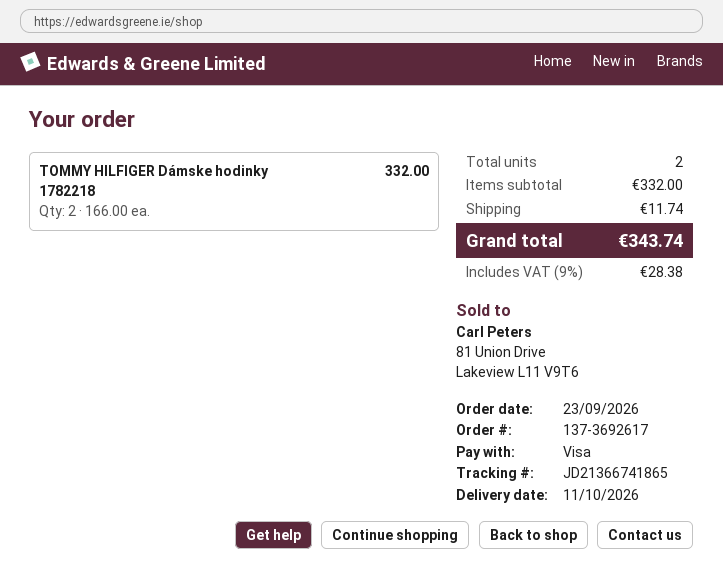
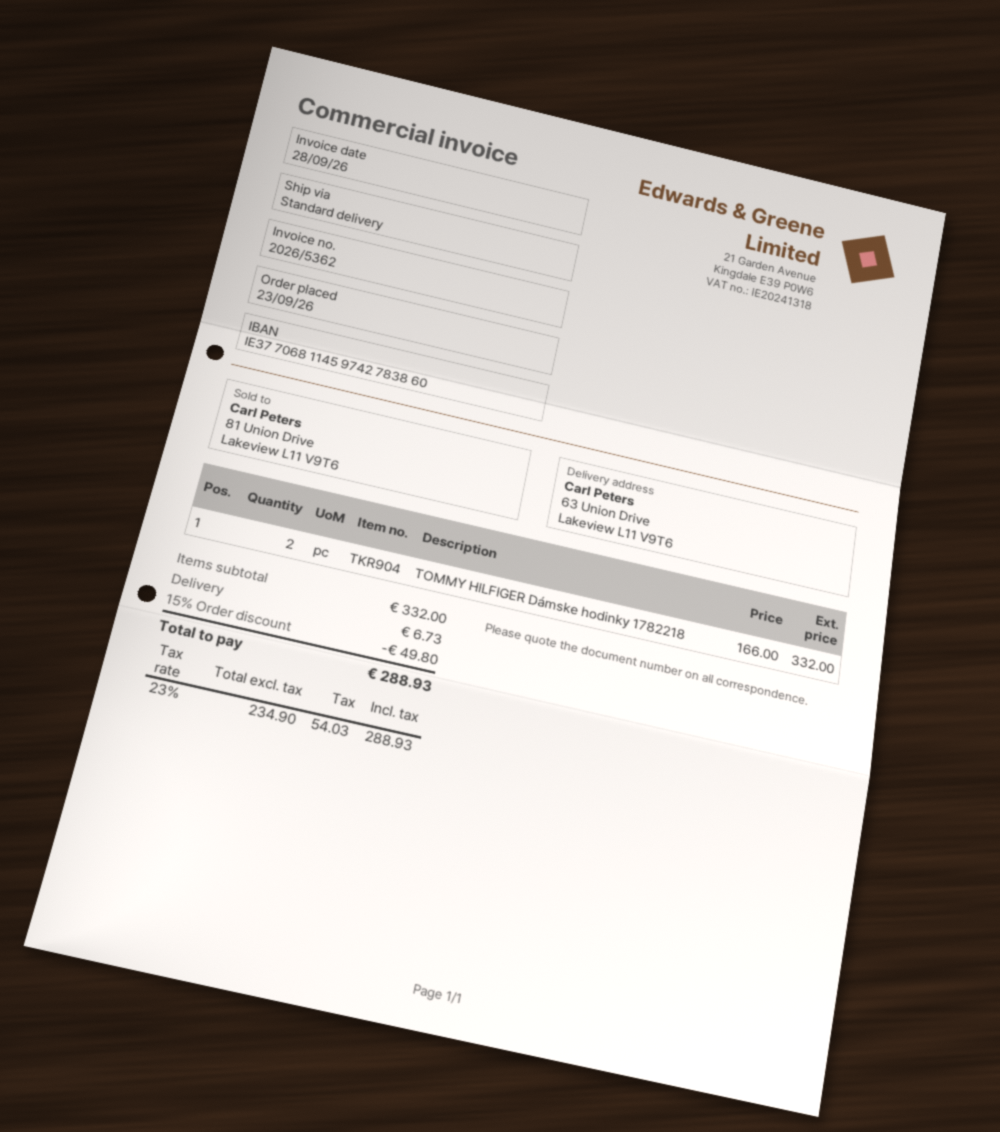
discount: none -> 15% = 49.80
shipping: 11.74 -> 6.73
tax: 9% = 28.38 -> 23% = 54.03
total: 343.74 -> 288.93

